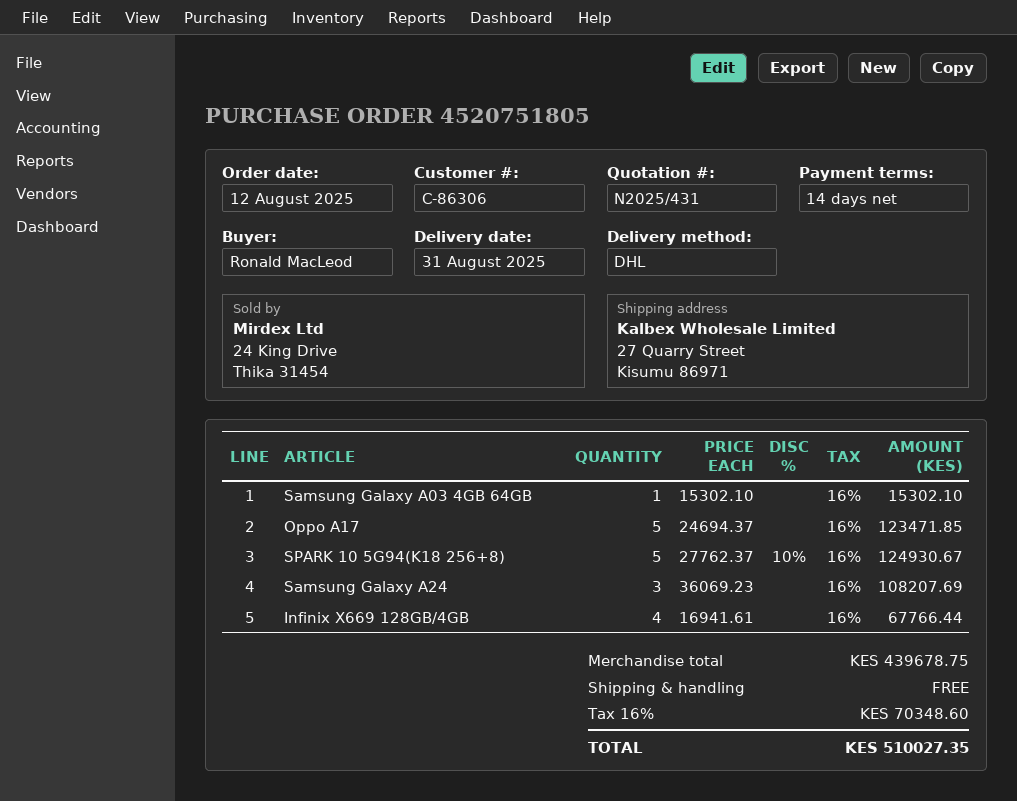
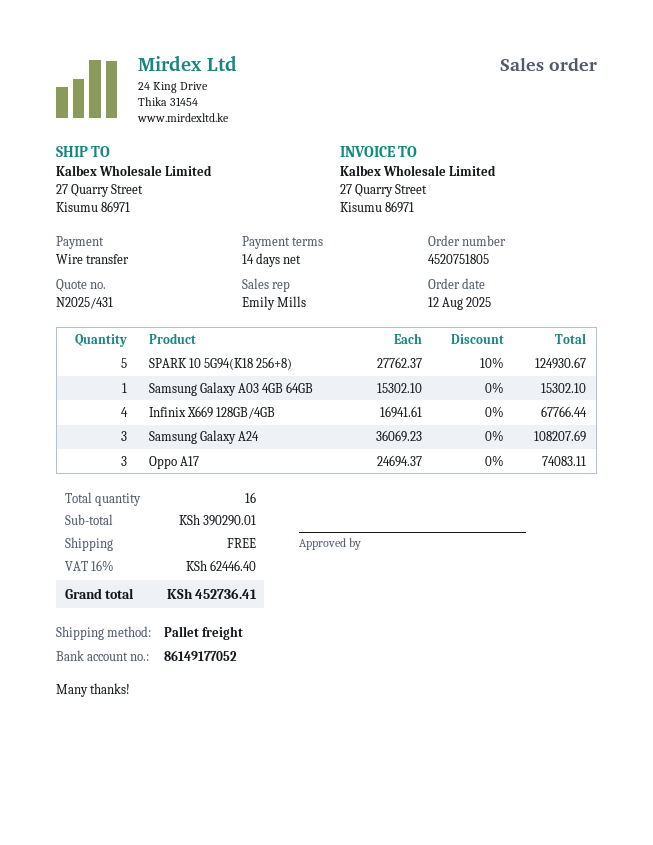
shipping method: DHL -> pallet freight
Oppo A17: 5 x 24694.37 = 123471.85 -> 3 x 24694.37 = 74083.11
subtotal: 439678.75 -> 390290.01
tax: 16% = 70348.60 -> 16% = 62446.40
total: 510027.35 -> 452736.41

